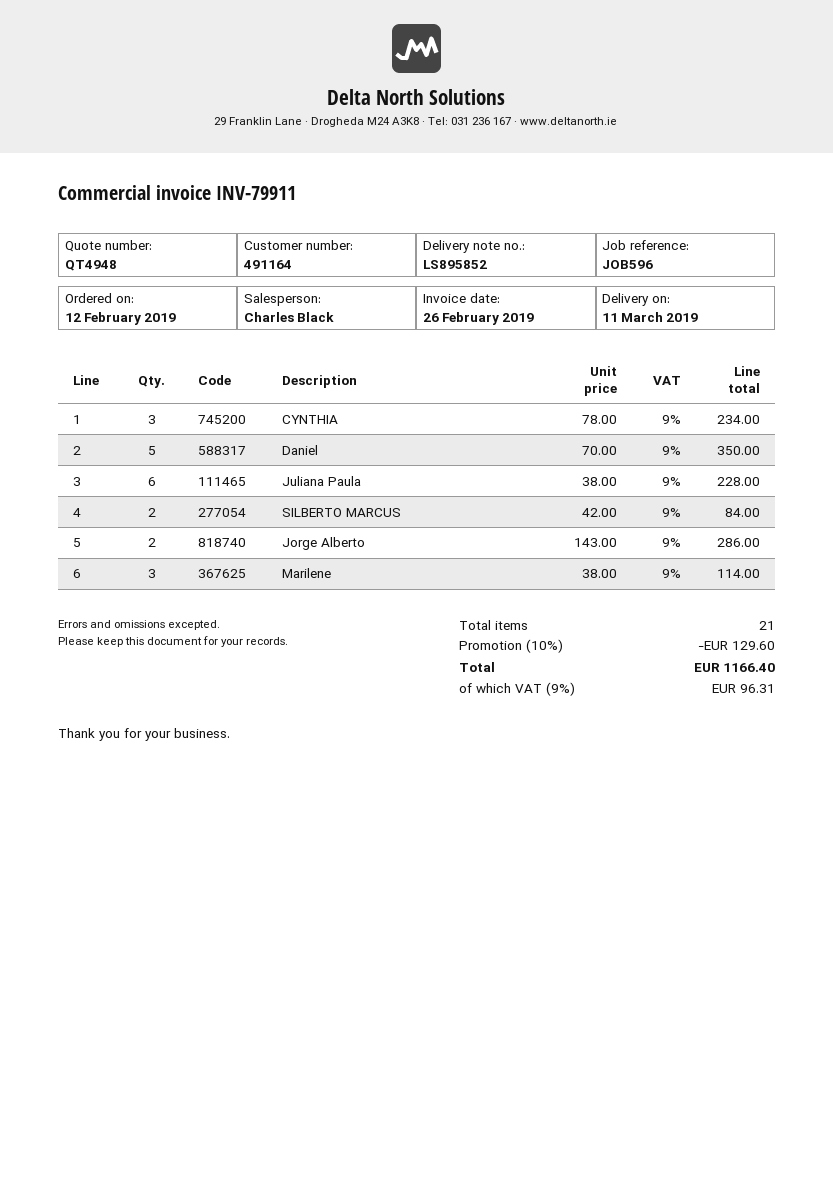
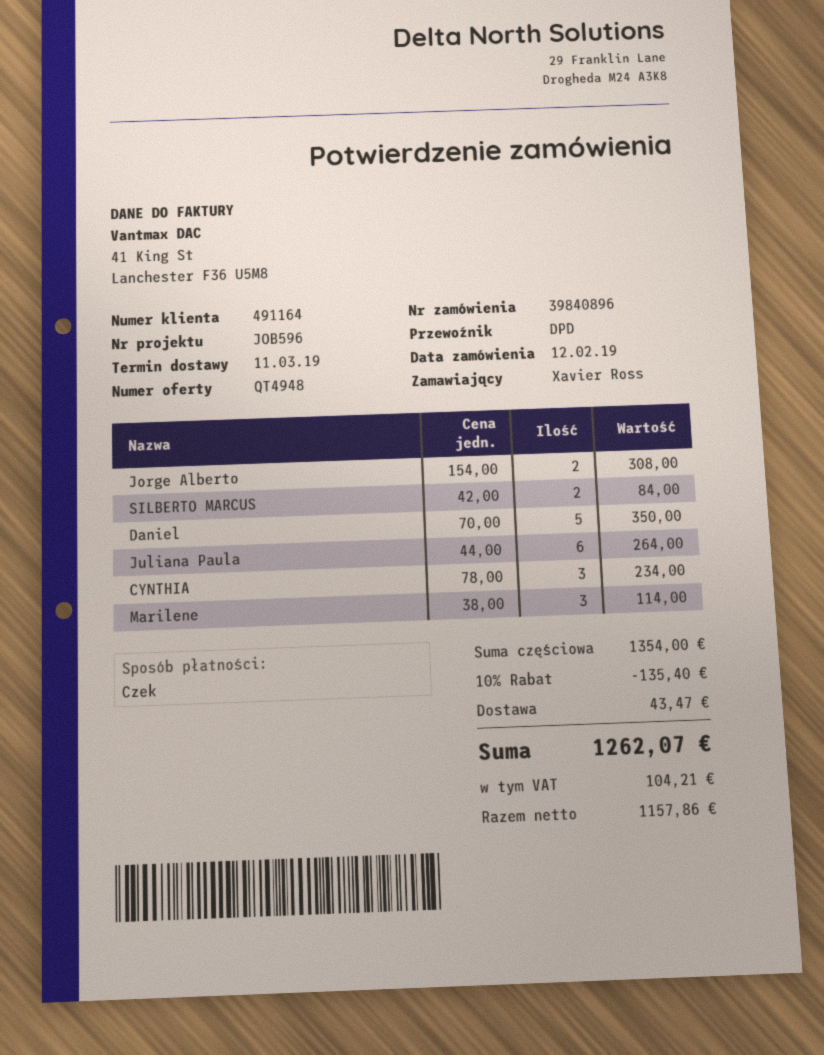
Juliana Paula: 6 x 38.00 = 228.00 -> 6 x 44.00 = 264.00
Jorge Alberto: 2 x 143.00 = 286.00 -> 2 x 154.00 = 308.00
discount: 10% = 129.60 -> 10% = 135.40
shipping: none -> 43.47
tax: 96.31 -> 104.21
total: 1166.40 -> 1262.07

